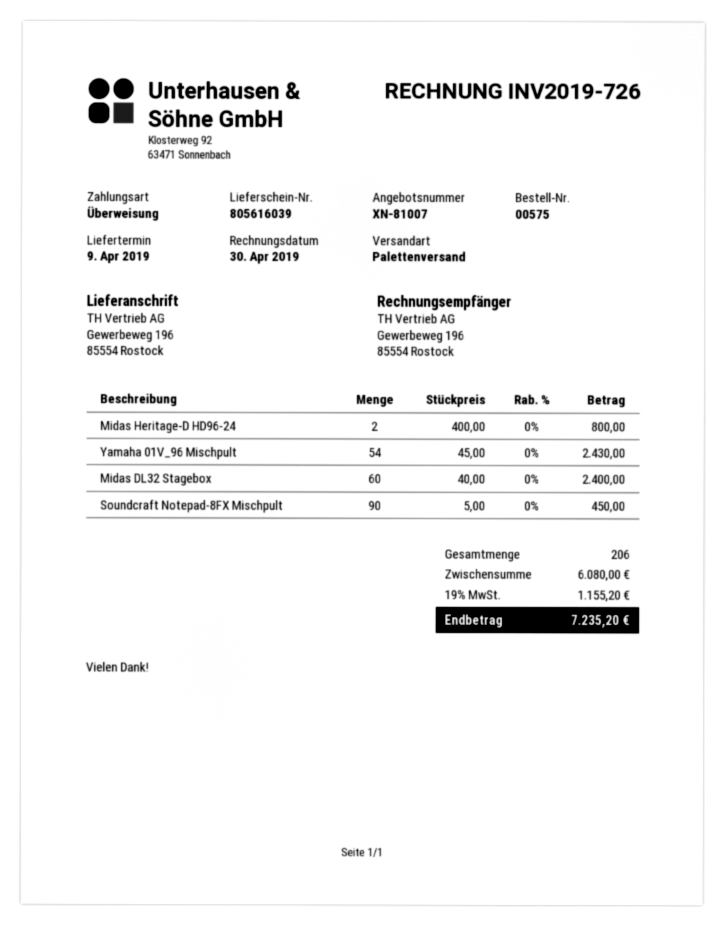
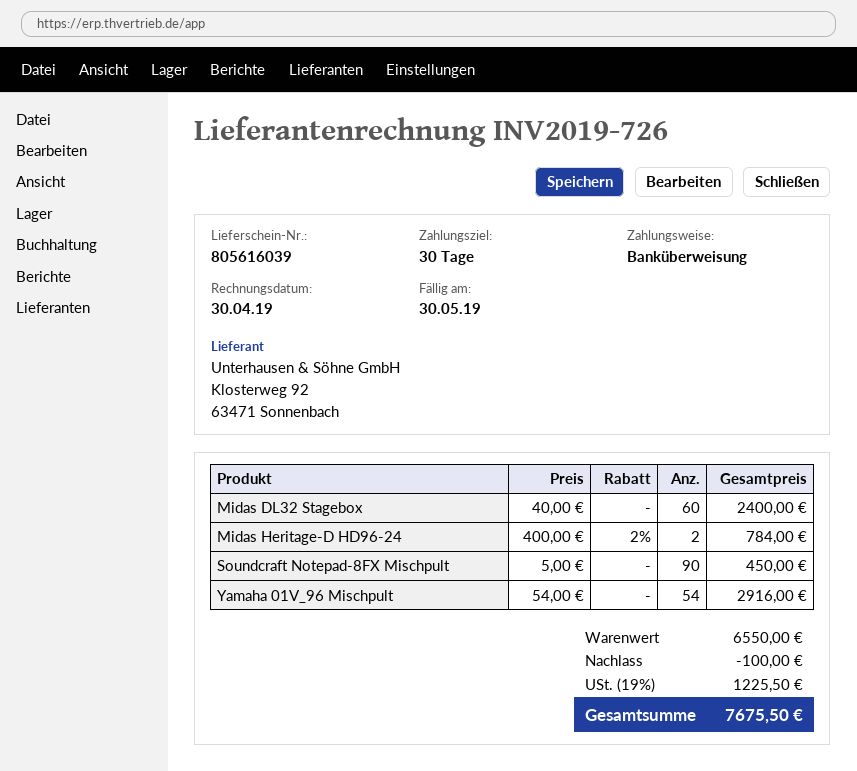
Midas Heritage-D HD96-24: 2 x 400.00 = 800.00 -> 2 x 400.00 - 2% = 784.00
Yamaha 01V_96 Mischpult: 54 x 45.00 = 2430.00 -> 54 x 54.00 = 2916.00
subtotal: 6080.00 -> 6550.00
discount: none -> 100.00
tax: 19% = 1155.20 -> 19% = 1225.50
total: 7235.20 -> 7675.50

